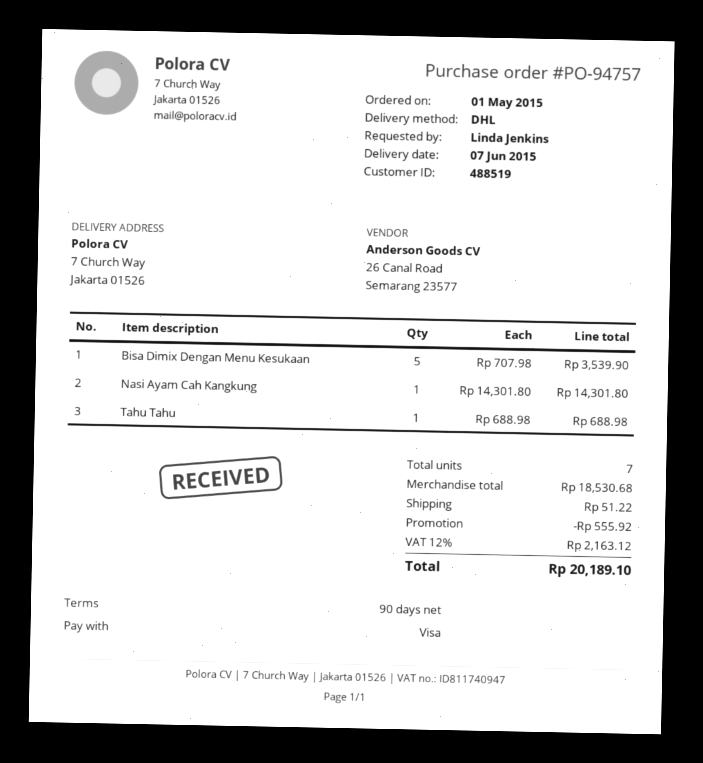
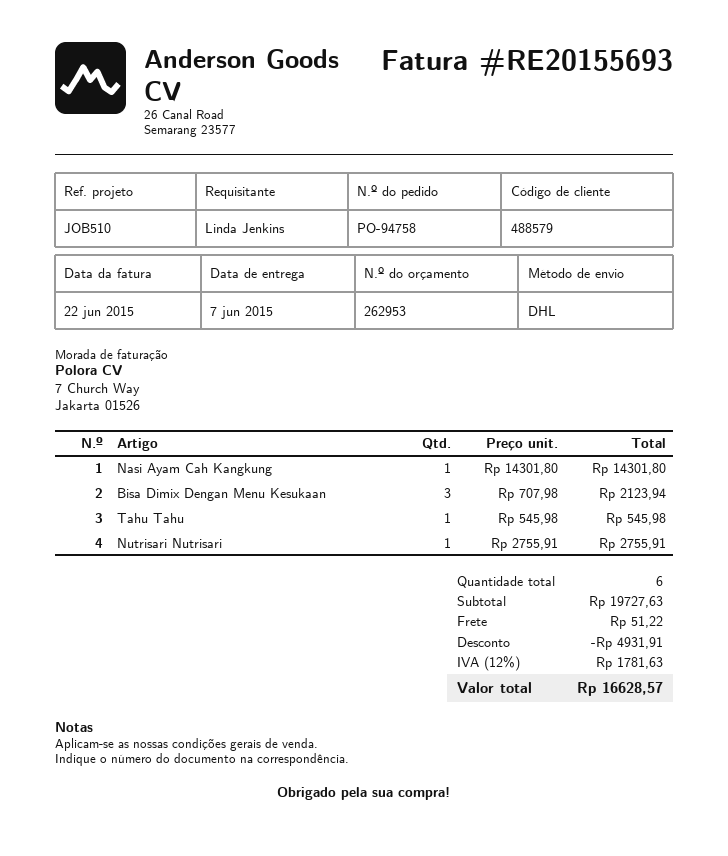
order number: PO-94757 -> PO-94758
customer number: 488519 -> 488579
Bisa Dimix Dengan Menu Kesukaan: 5 x 707.98 = 3539.90 -> 3 x 707.98 = 2123.94
Tahu Tahu: 1 x 688.98 = 688.98 -> 1 x 545.98 = 545.98
Nutrisari Nutrisari: none -> 1 x 2755.91 = 2755.91
total quantity: 7 -> 6
subtotal: 18530.68 -> 19727.63
discount: 555.92 -> 4931.91
tax: 12% = 2163.12 -> 12% = 1781.63
total: 20189.10 -> 16628.57

